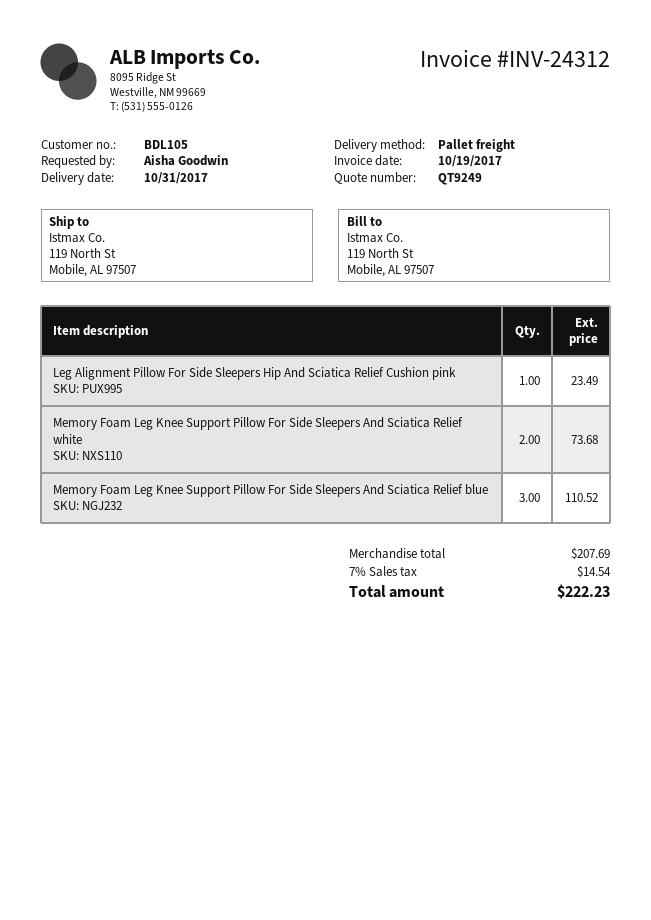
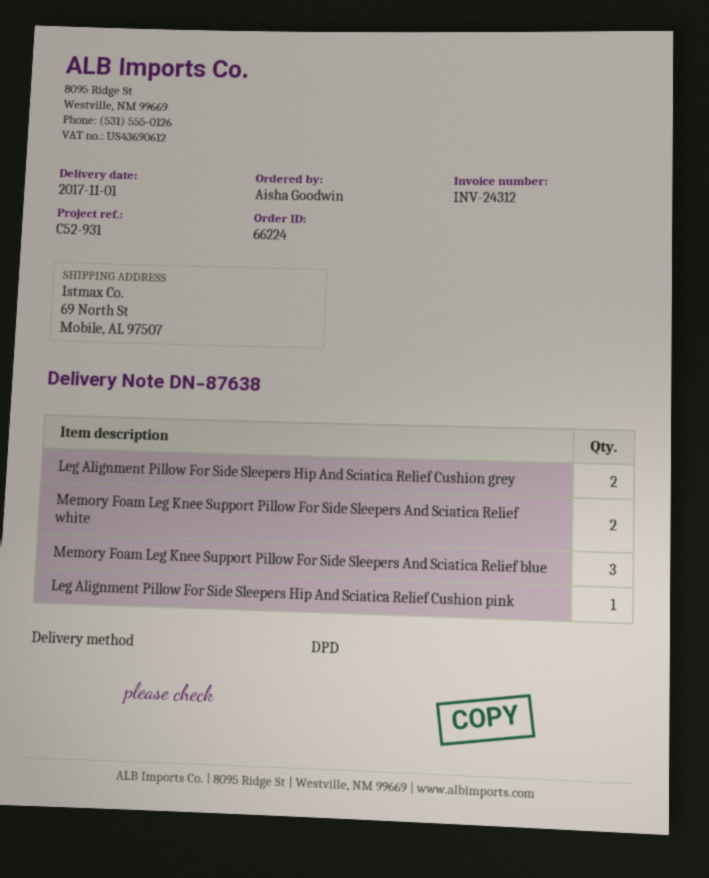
delivery date: 2017-10-31 -> 2017-11-01
shipping method: pallet freight -> DPD
ship to: 119 North St, Mobile, AL 97507 -> 69 North St, Mobile, AL 97507
Leg Alignment Pillow For Side Sleepers Hip And Sciatica Relief Cushion grey: none -> 2

